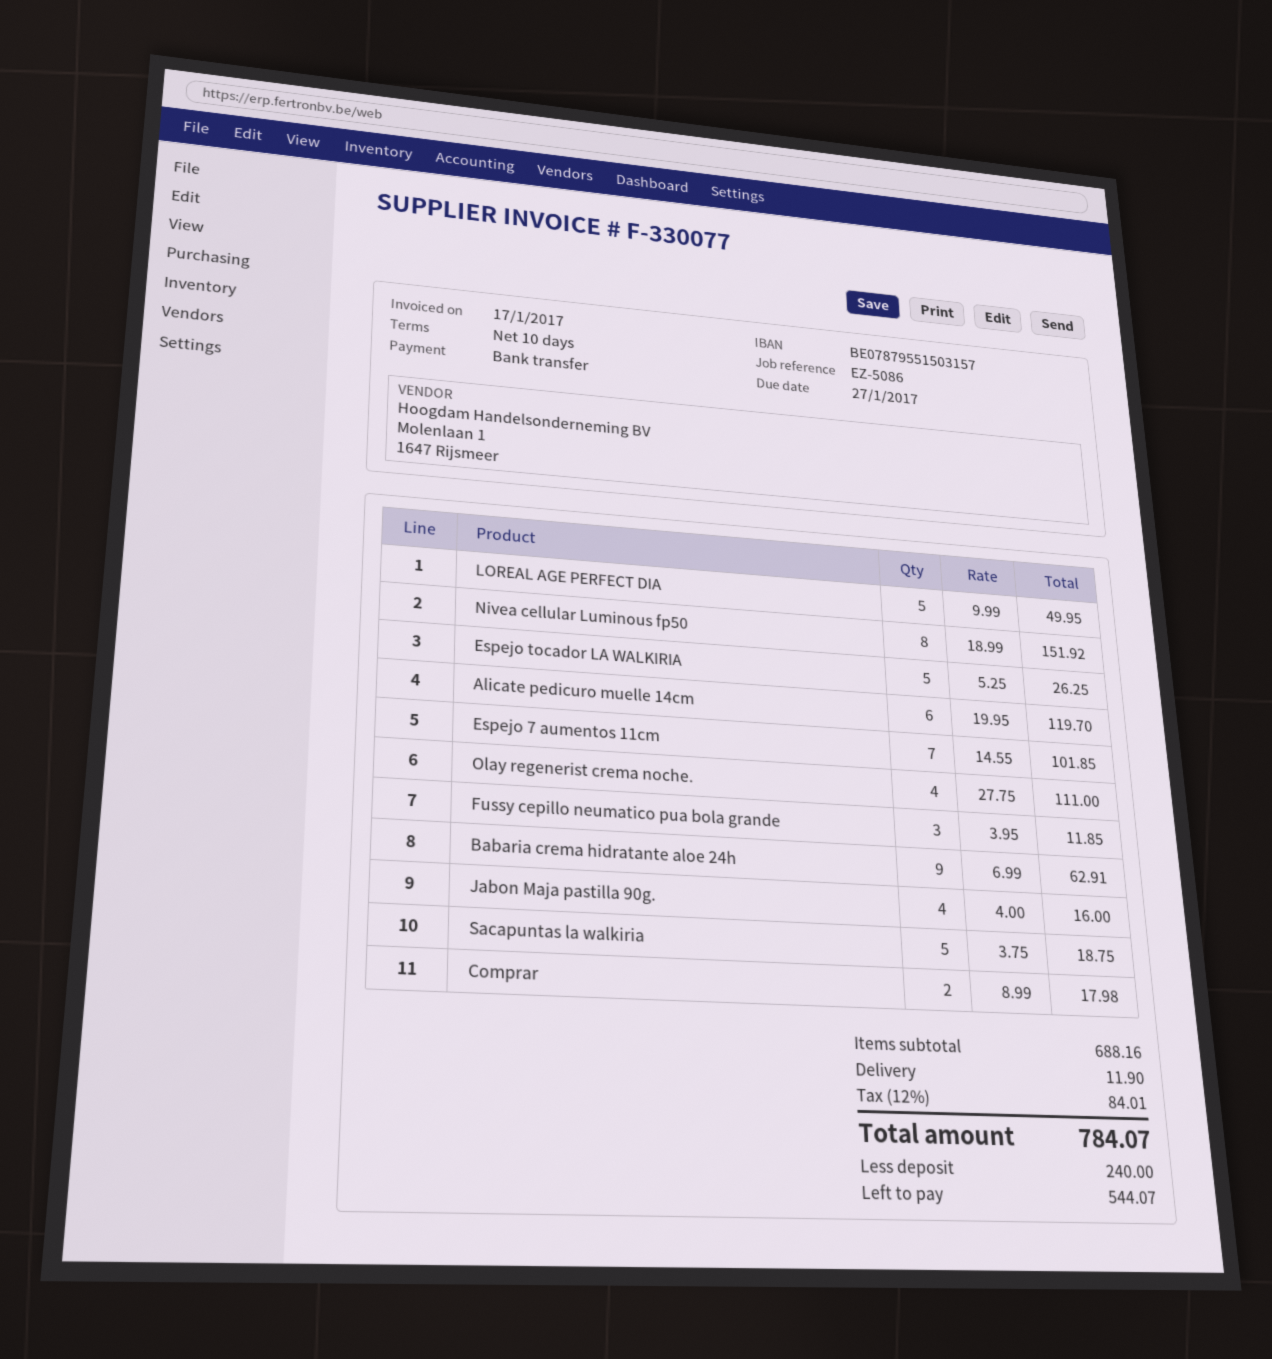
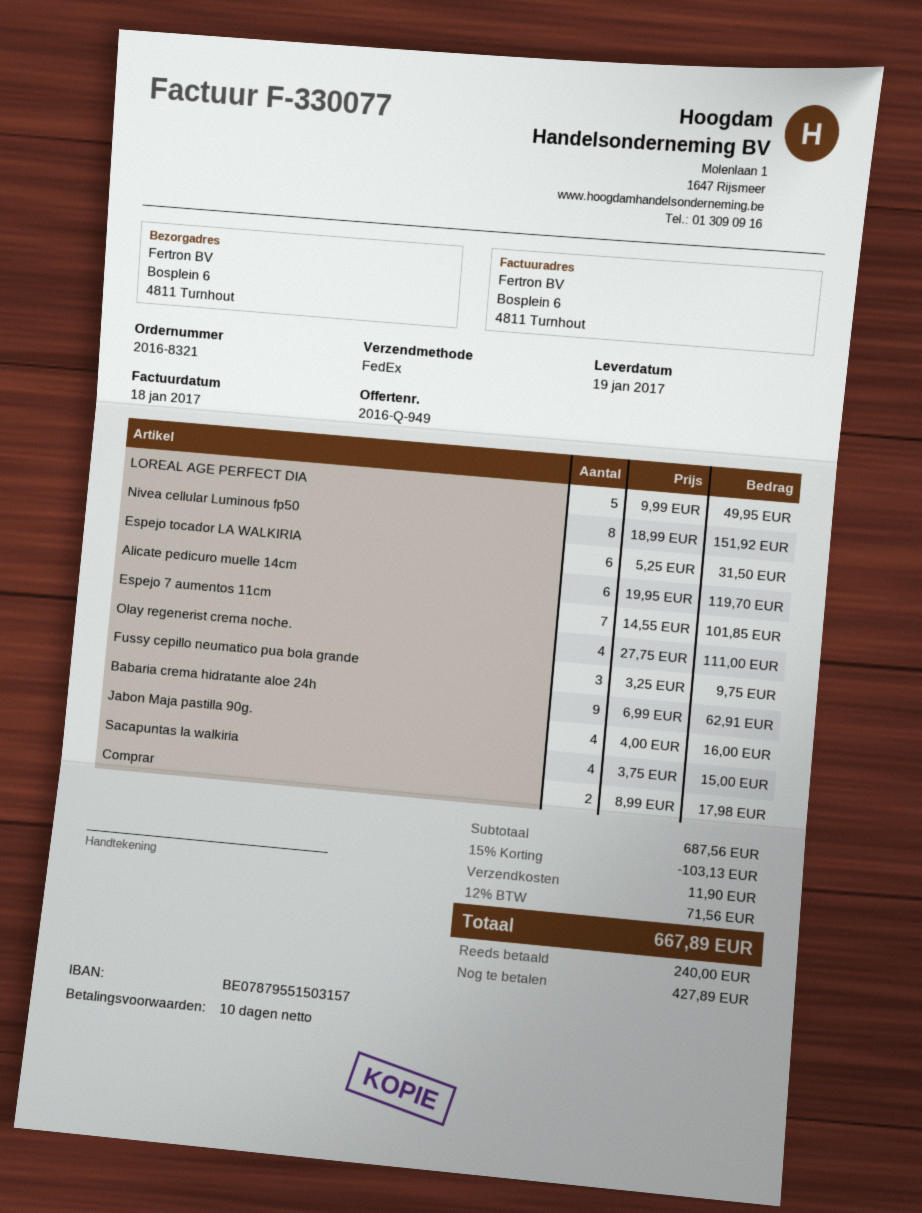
invoice date: 2017-01-17 -> 2017-01-18
Espejo tocador LA WALKIRIA: 5 x 5.25 = 26.25 -> 6 x 5.25 = 31.50
Fussy cepillo neumatico pua bola grande: 3 x 3.95 = 11.85 -> 3 x 3.25 = 9.75
Sacapuntas la walkiria: 5 x 3.75 = 18.75 -> 4 x 3.75 = 15.00
subtotal: 688.16 -> 687.56
discount: none -> 15% = 103.13
tax: 12% = 84.01 -> 12% = 71.56
total: 784.07 -> 667.89
balance: 544.07 -> 427.89

